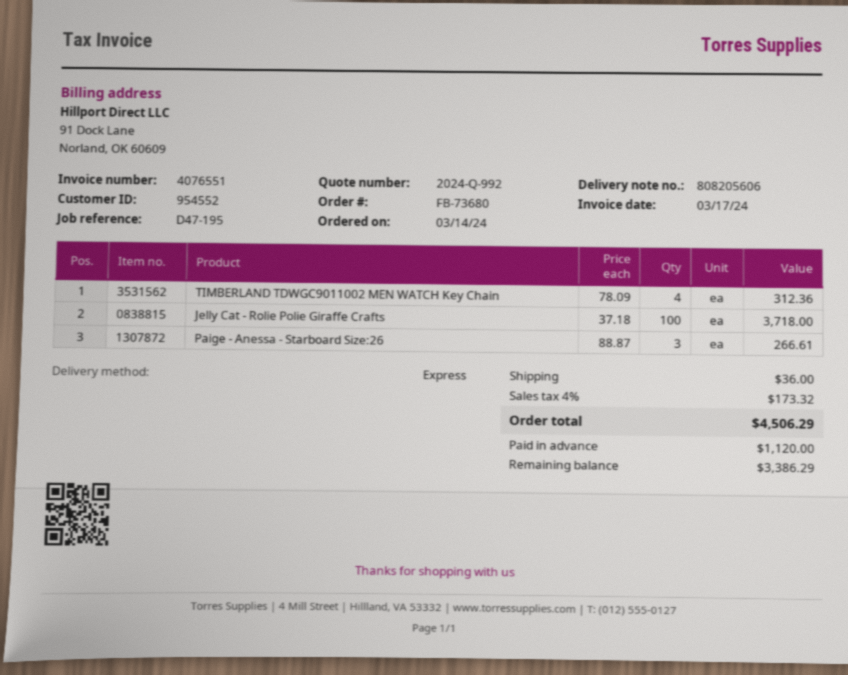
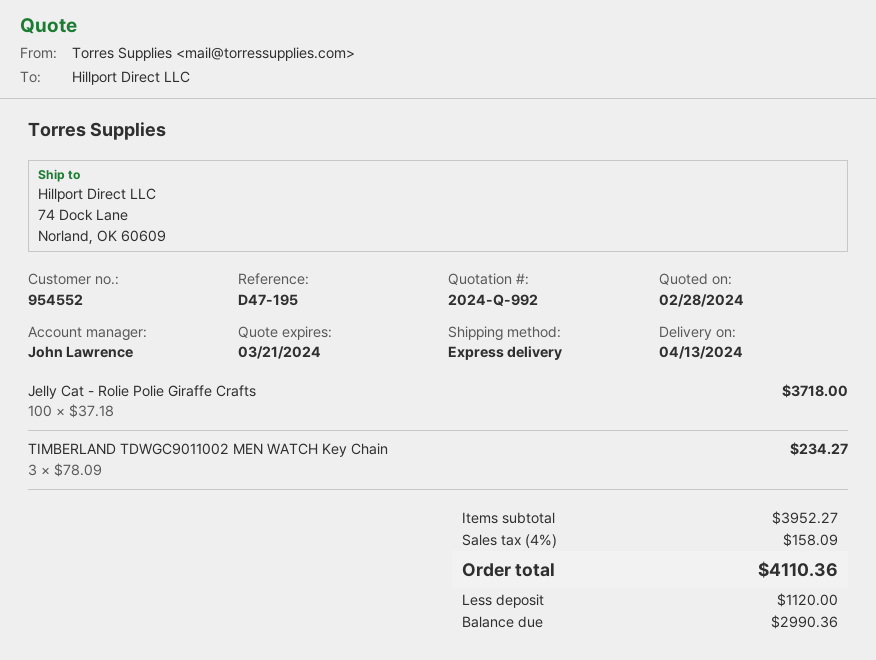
TIMBERLAND TDWGC9011002 MEN WATCH Key Chain: 4 x 78.09 = 312.36 -> 3 x 78.09 = 234.27
Paige - Anessa - Starboard Size:26: 3 x 88.87 = 266.61 -> none
shipping: 36.00 -> none
tax: 4% = 173.32 -> 4% = 158.09
total: 4506.29 -> 4110.36
balance: 3386.29 -> 2990.36

